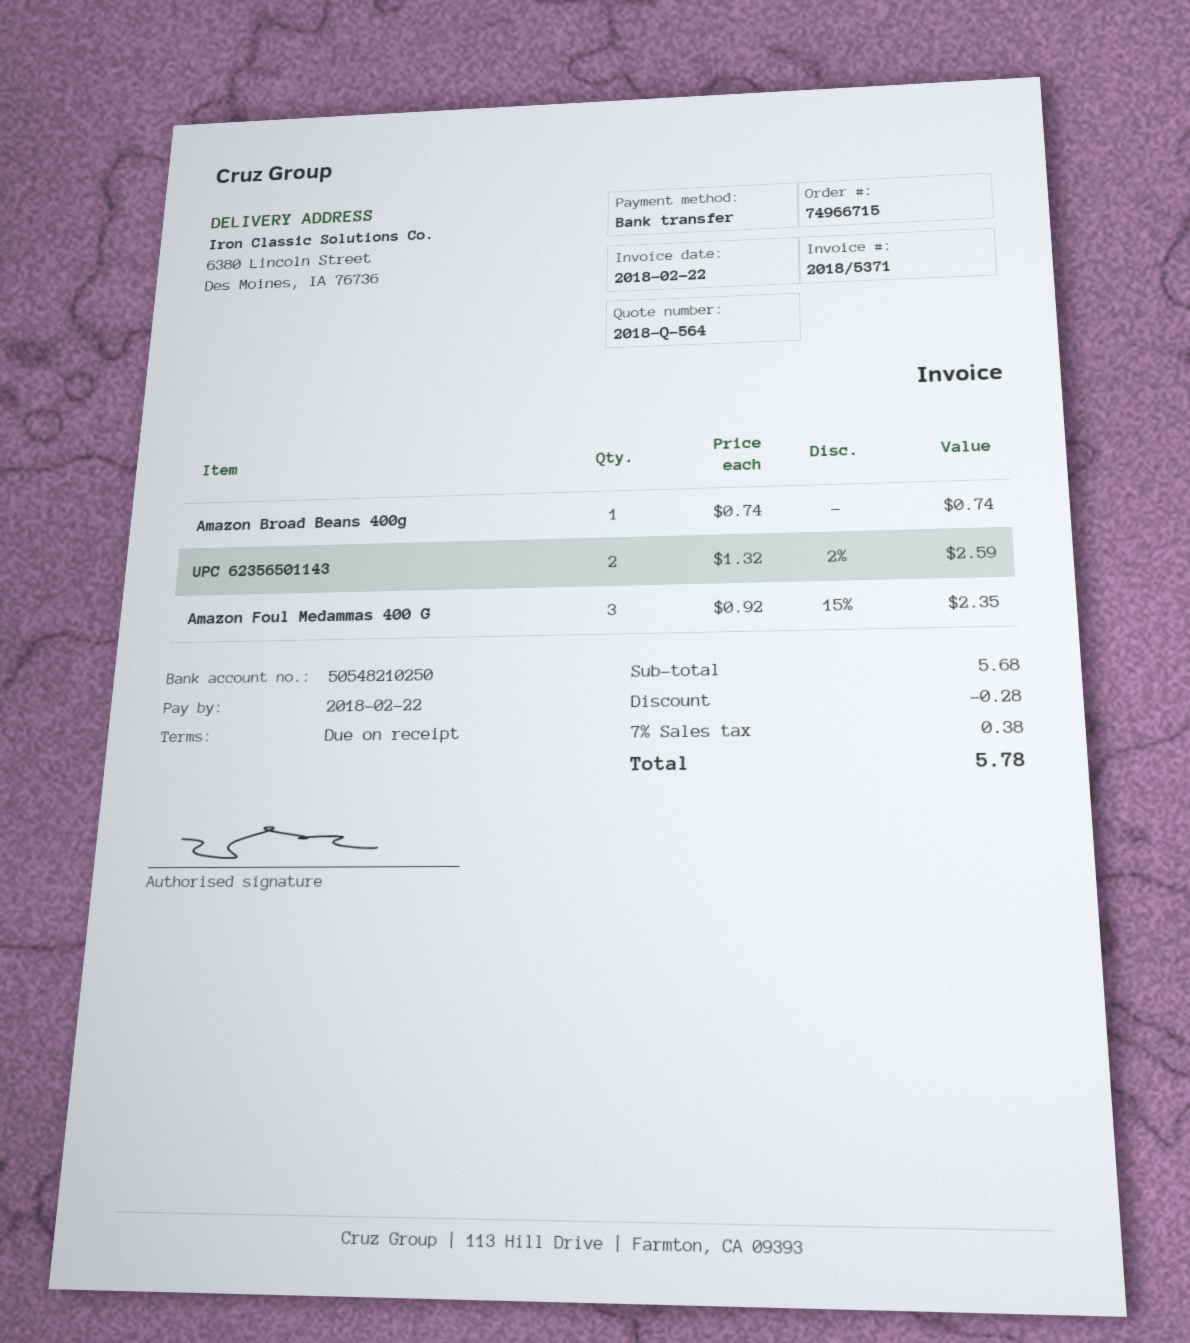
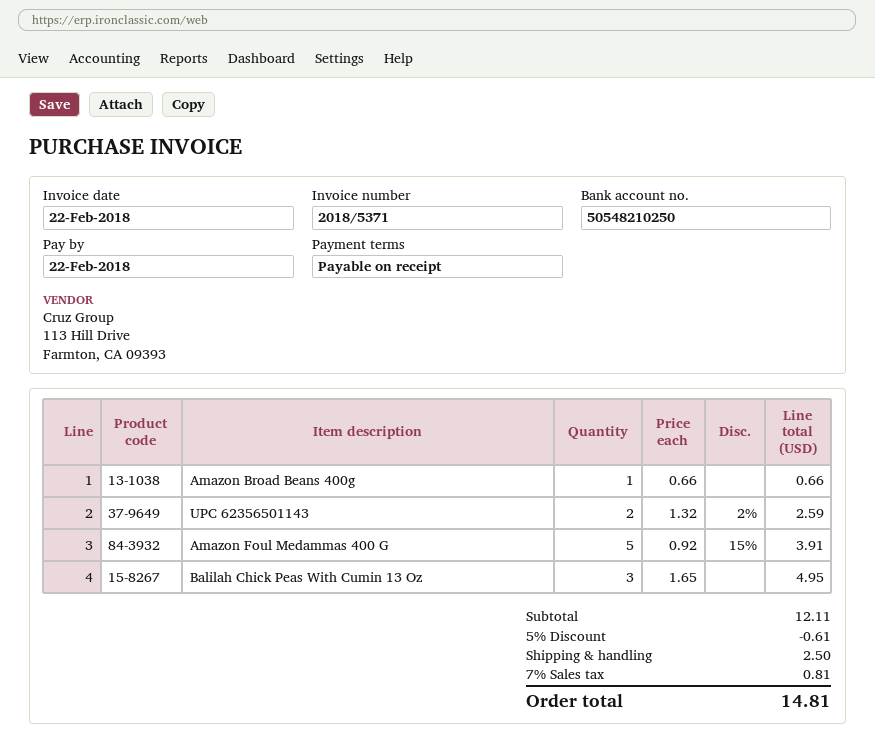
Amazon Broad Beans 400g: 1 x 0.74 = 0.74 -> 1 x 0.66 = 0.66
Amazon Foul Medammas 400 G: 3 x 0.92 - 15% = 2.35 -> 5 x 0.92 - 15% = 3.91
Balilah Chick Peas With Cumin 13 Oz: none -> 3 x 1.65 = 4.95
subtotal: 5.68 -> 12.11
discount: 0.28 -> 0.61
shipping: none -> 2.50
tax: 7% = 0.38 -> 7% = 0.81
total: 5.78 -> 14.81

